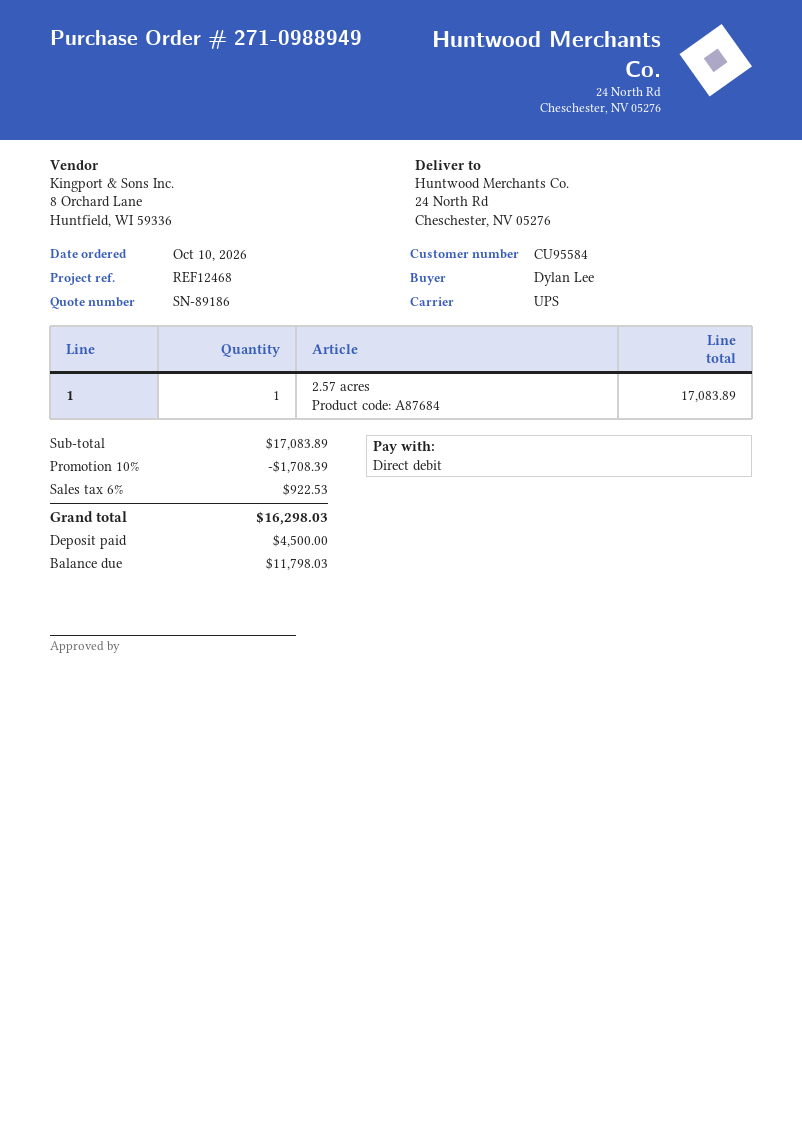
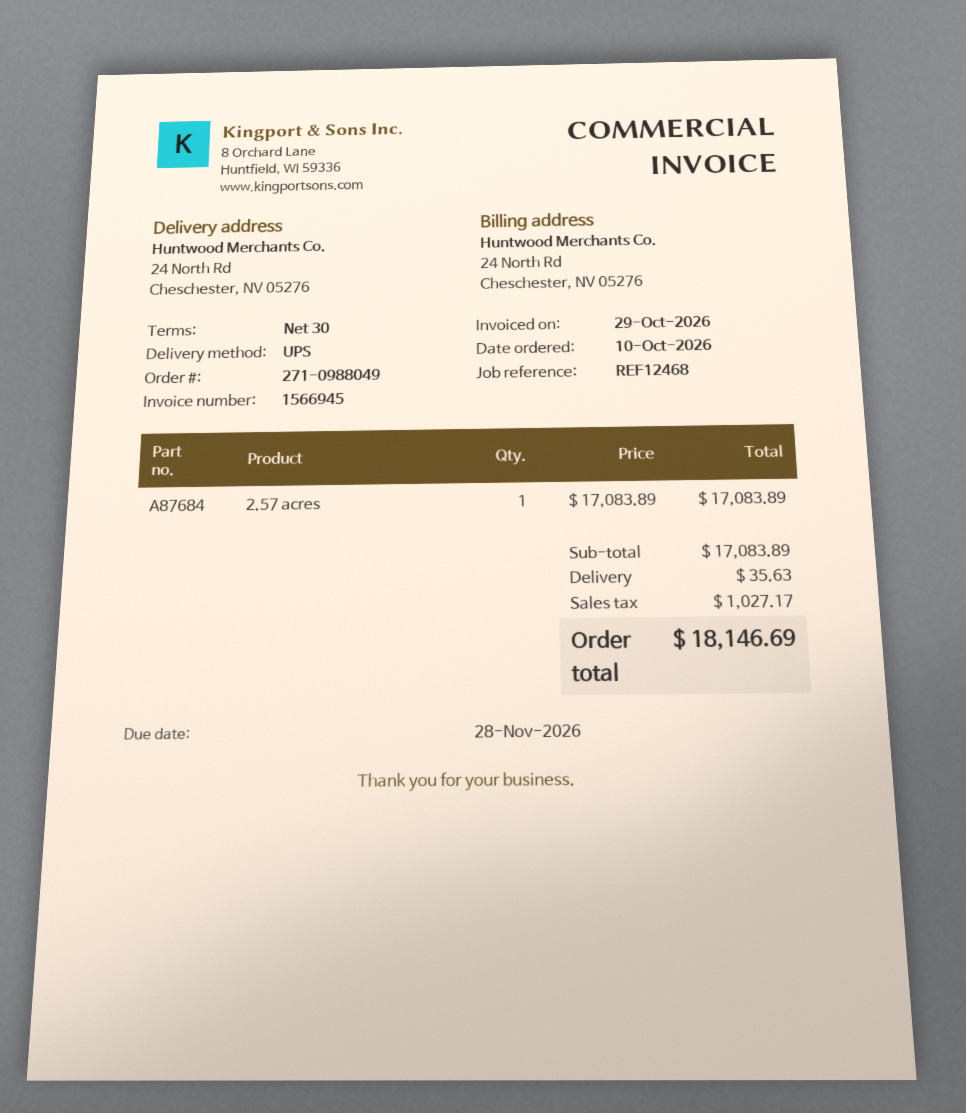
order number: 271-0988949 -> 271-0988049
discount: 10% = 1708.39 -> none
shipping: none -> 35.63
tax: 922.53 -> 1027.17
total: 16298.03 -> 18146.69

